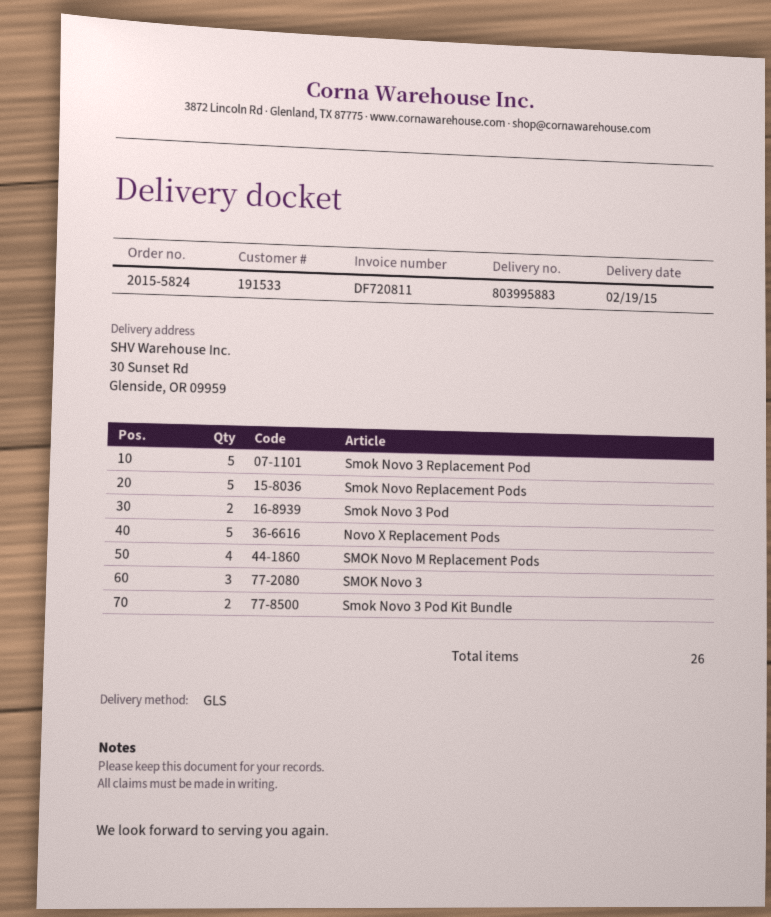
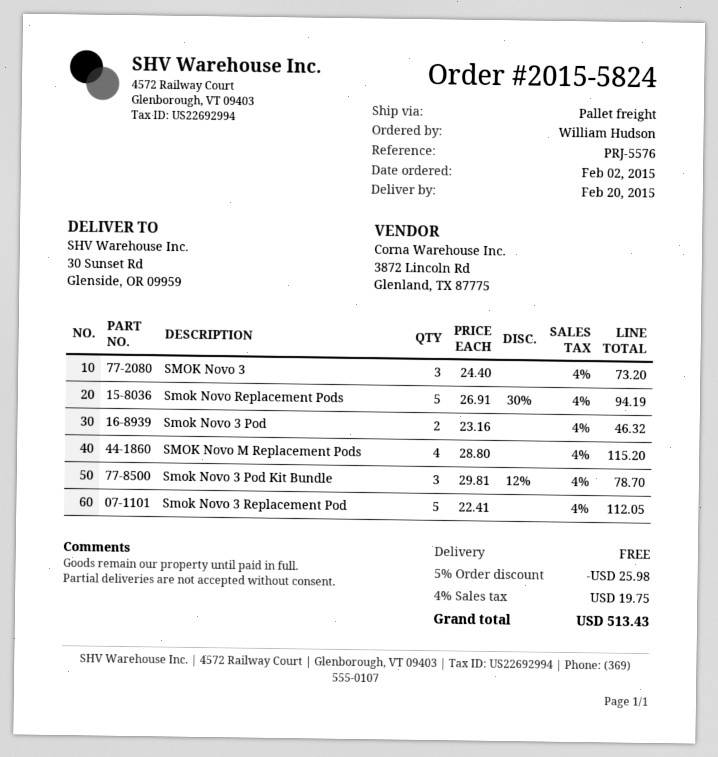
delivery date: 2015-02-19 -> 2015-02-20
shipping method: GLS -> pallet freight
Novo X Replacement Pods: 5 -> none
Smok Novo 3 Pod Kit Bundle: 2 -> 3

